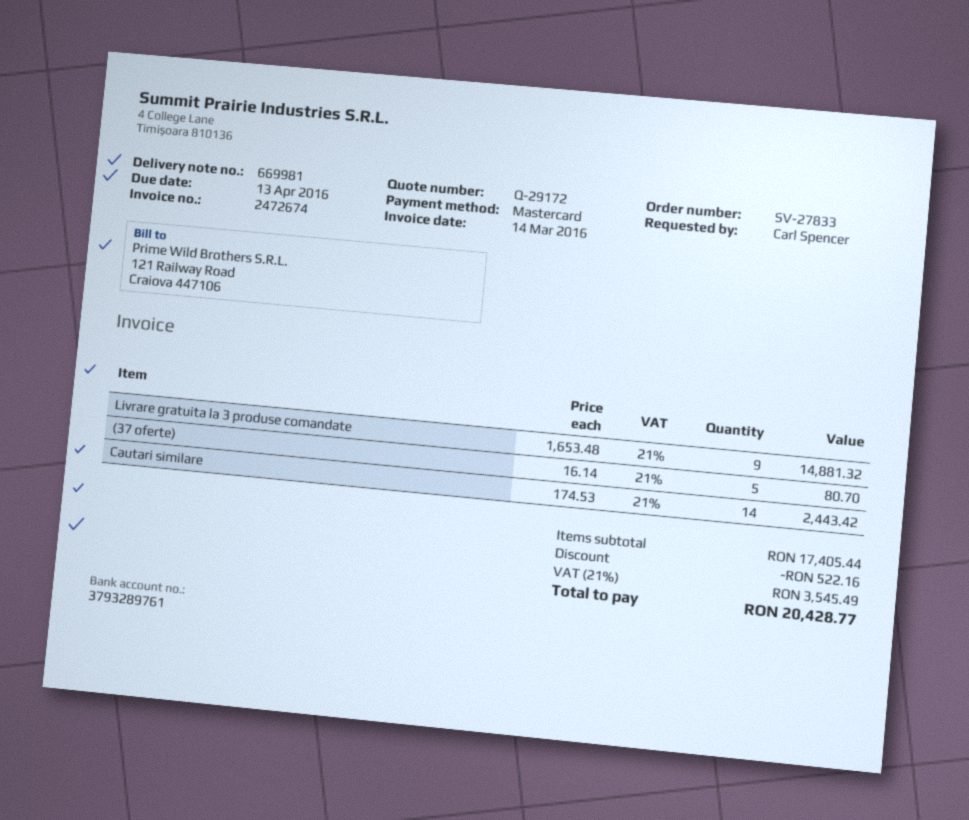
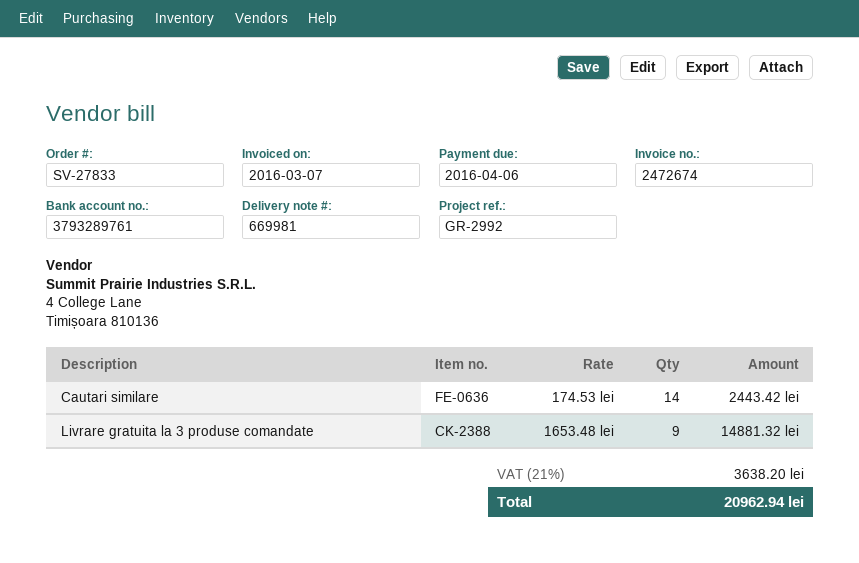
invoice date: 2016-03-14 -> 2016-03-07
due date: 2016-04-13 -> 2016-04-06
(37 oferte): 5 x 16.14 = 80.70 -> none
discount: 522.16 -> none
tax: 21% = 3545.49 -> 21% = 3638.20
total: 20428.77 -> 20962.94

